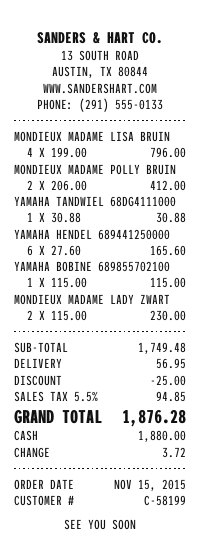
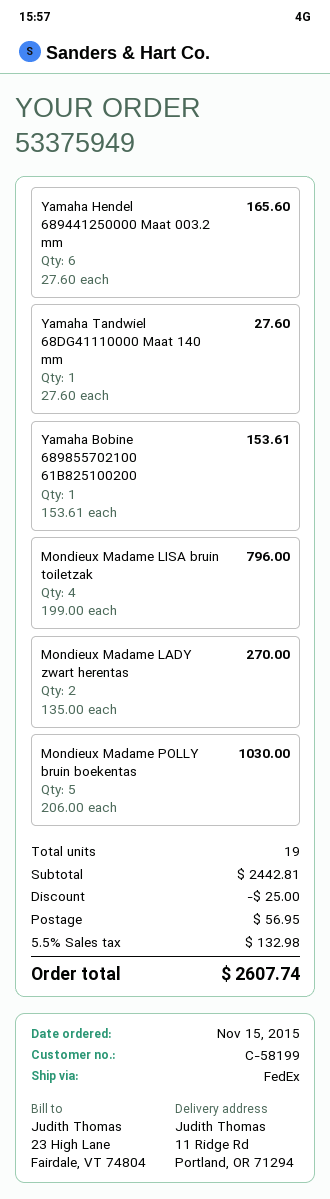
MONDIEUX MADAME POLLY BRUIN: 2 x 206.00 = 412.00 -> 5 x 206.00 = 1030.00
YAMAHA TANDWIEL 68DG4111000: 1 x 30.88 = 30.88 -> 1 x 27.60 = 27.60
YAMAHA BOBINE 689855702100: 1 x 115.00 = 115.00 -> 1 x 153.61 = 153.61
MONDIEUX MADAME LADY ZWART: 2 x 115.00 = 230.00 -> 2 x 135.00 = 270.00
subtotal: 1749.48 -> 2442.81
tax: 5.5% = 94.85 -> 5.5% = 132.98
total: 1876.28 -> 2607.74

